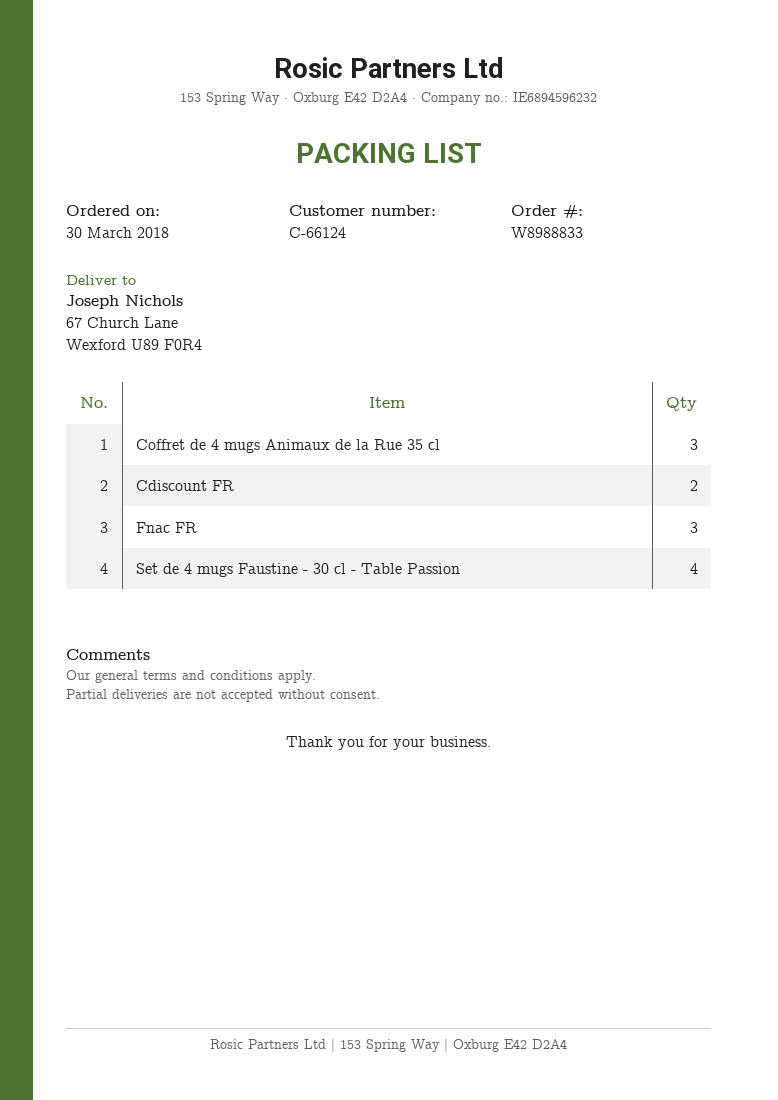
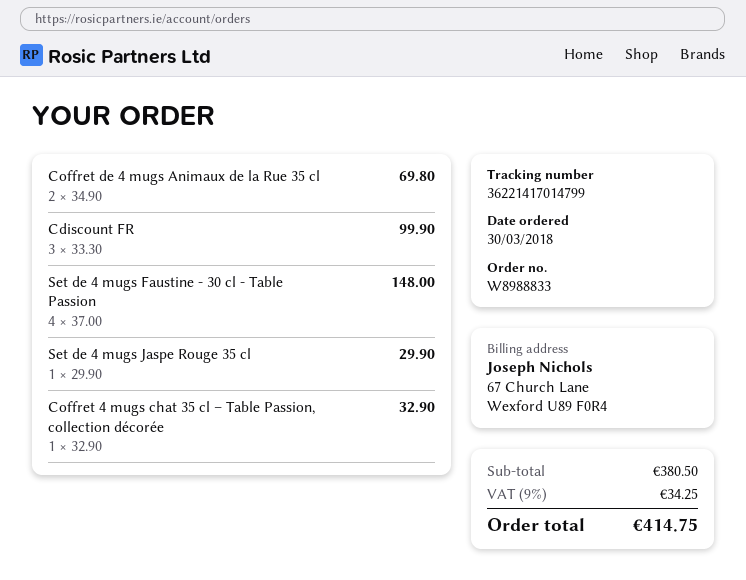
Coffret de 4 mugs Animaux de la Rue 35 cl: 3 -> 2
Cdiscount FR: 2 -> 3
Fnac FR: 3 -> none
Set de 4 mugs Jaspe Rouge 35 cl: none -> 1
Coffret 4 mugs chat 35 cl – Table Passion, collection décorée: none -> 1

